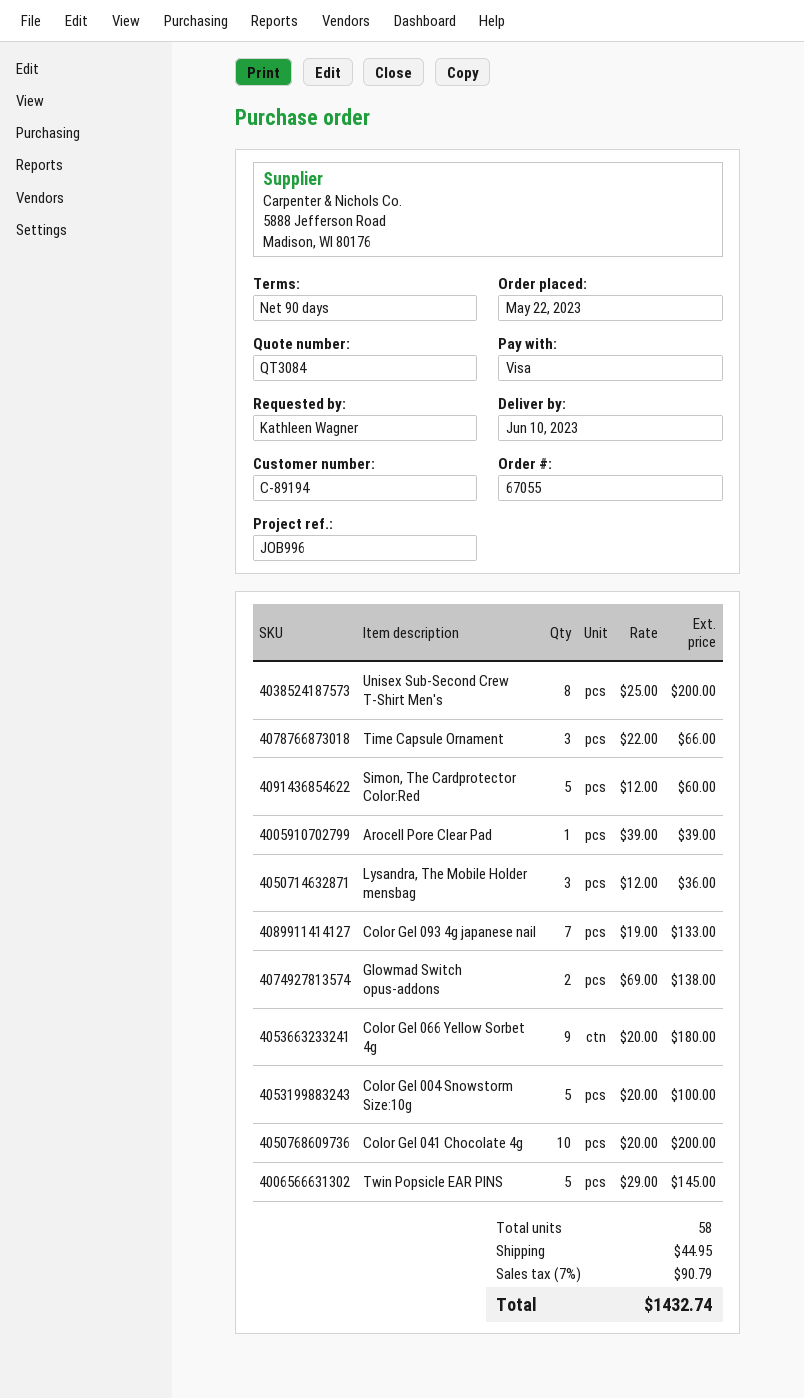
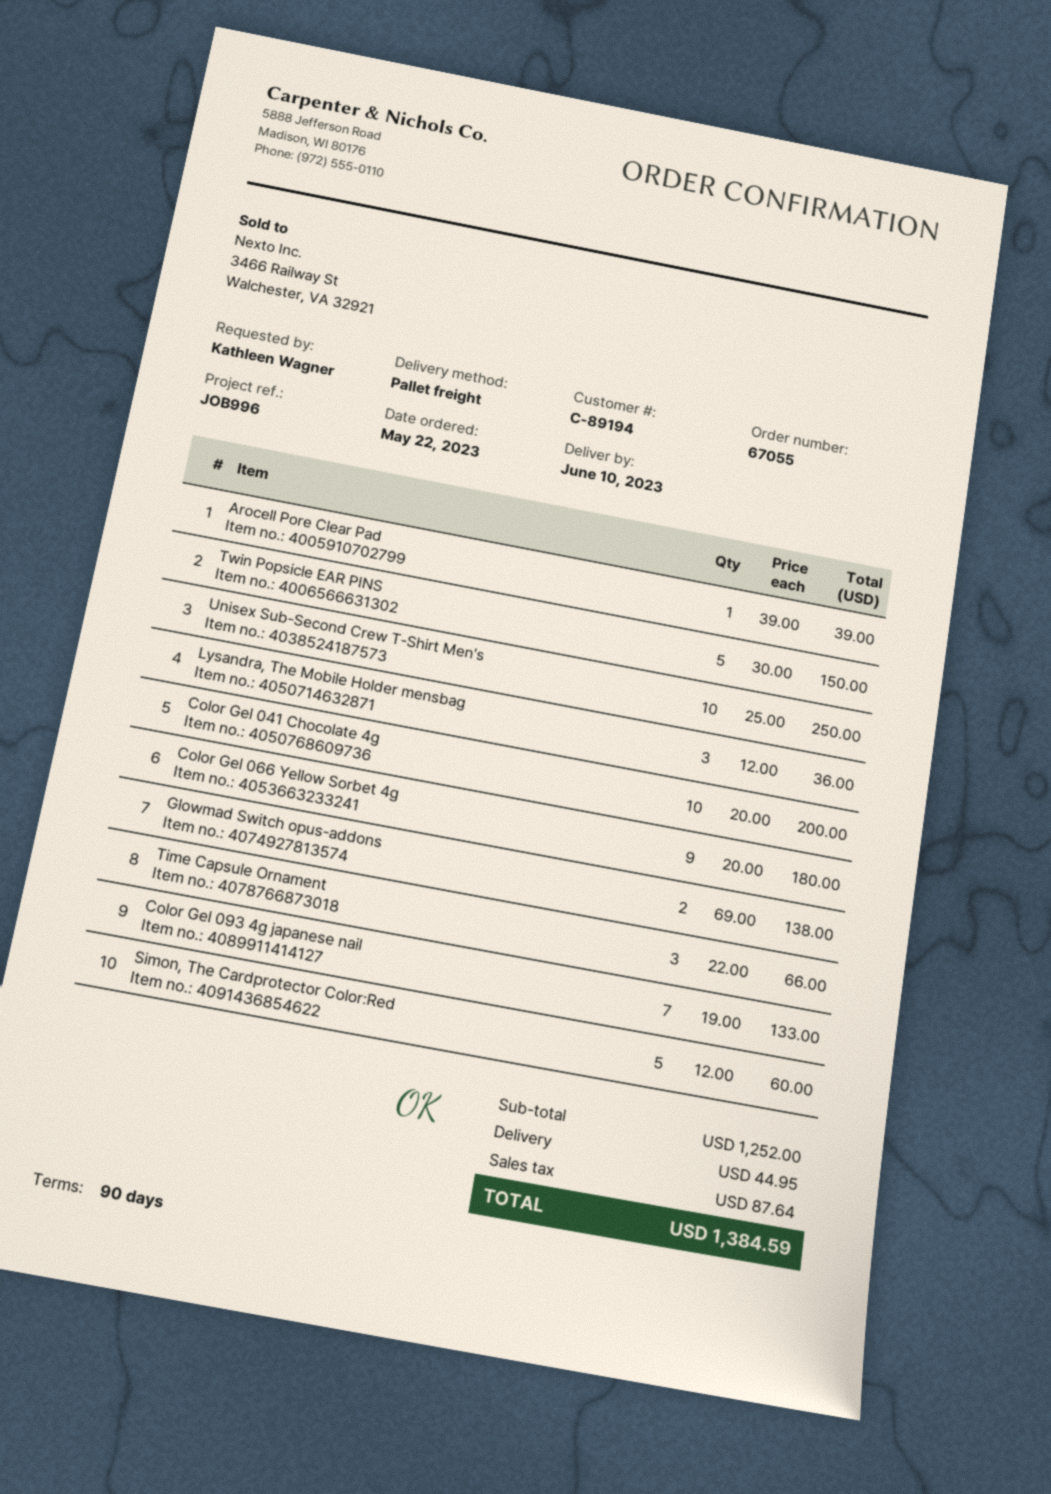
Unisex Sub-Second Crew T-Shirt Men's: 8 x 25.00 = 200.00 -> 10 x 25.00 = 250.00
Color Gel 004 Snowstorm Size:10g: 5 x 20.00 = 100.00 -> none
Twin Popsicle EAR PINS: 5 x 29.00 = 145.00 -> 5 x 30.00 = 150.00
tax: 90.79 -> 87.64
total: 1432.74 -> 1384.59

